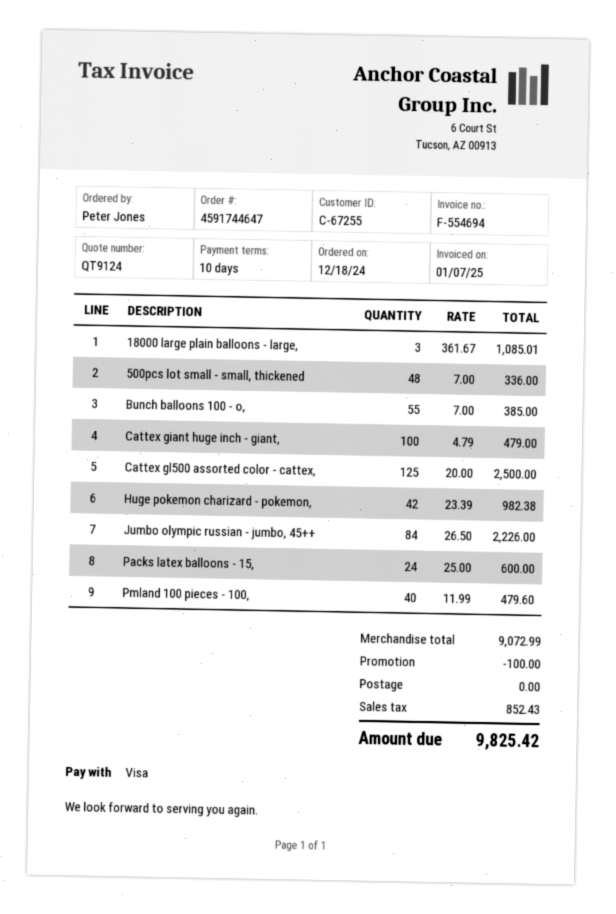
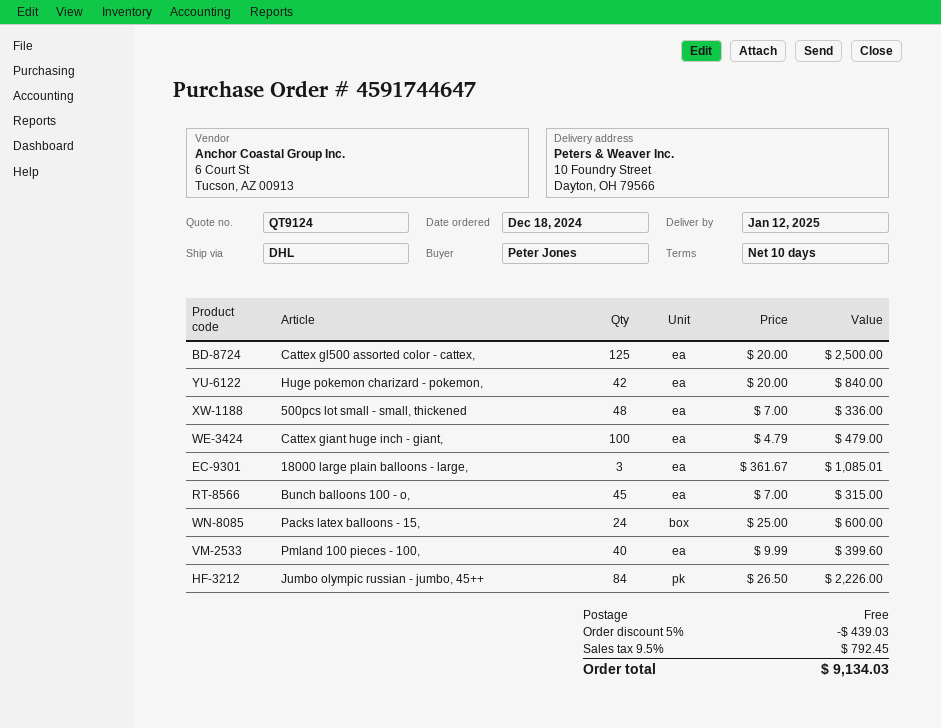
Bunch balloons 100 - o,: 55 x 7.00 = 385.00 -> 45 x 7.00 = 315.00
Huge pokemon charizard - pokemon,: 42 x 23.39 = 982.38 -> 42 x 20.00 = 840.00
Pmland 100 pieces - 100,: 40 x 11.99 = 479.60 -> 40 x 9.99 = 399.60
discount: 100.00 -> 439.03
tax: 852.43 -> 792.45
total: 9825.42 -> 9134.03

